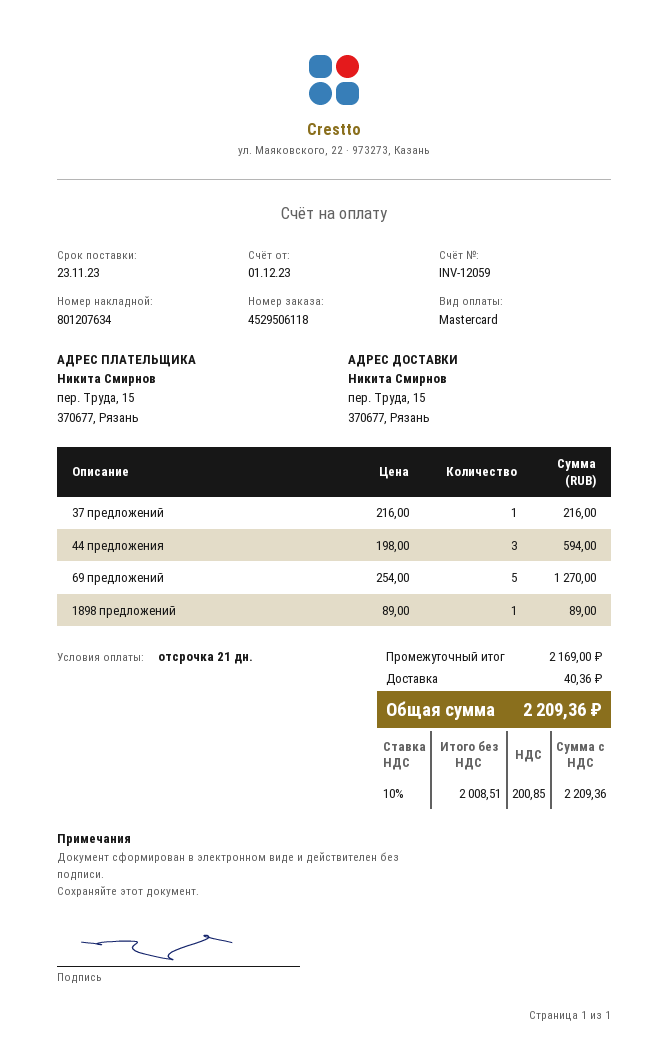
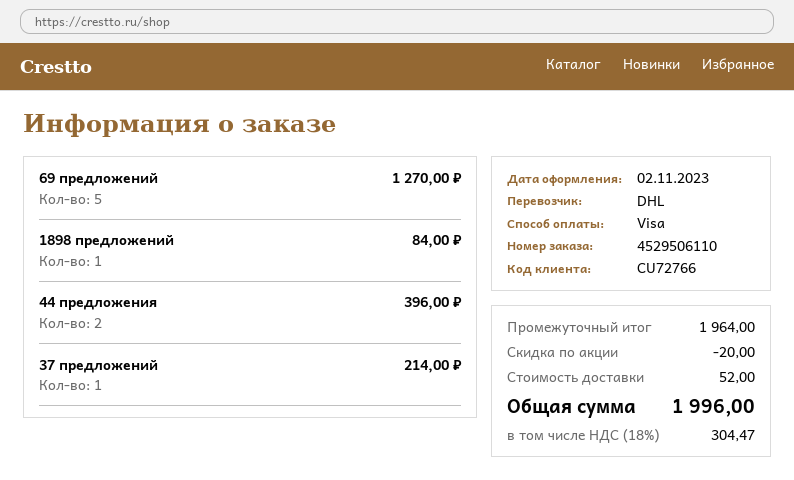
order number: 4529506118 -> 4529506110
payment method: Mastercard -> Visa
37 предложений: 1 for 216.00 -> 1 for 214.00
44 предложения: 3 for 594.00 -> 2 for 396.00
1898 предложений: 1 for 89.00 -> 1 for 84.00
subtotal: 2169.00 -> 1964.00
discount: none -> 20.00
shipping: 40.36 -> 52.00
tax: 10% = 200.85 -> 18% = 304.47
total: 2209.36 -> 1996.00

